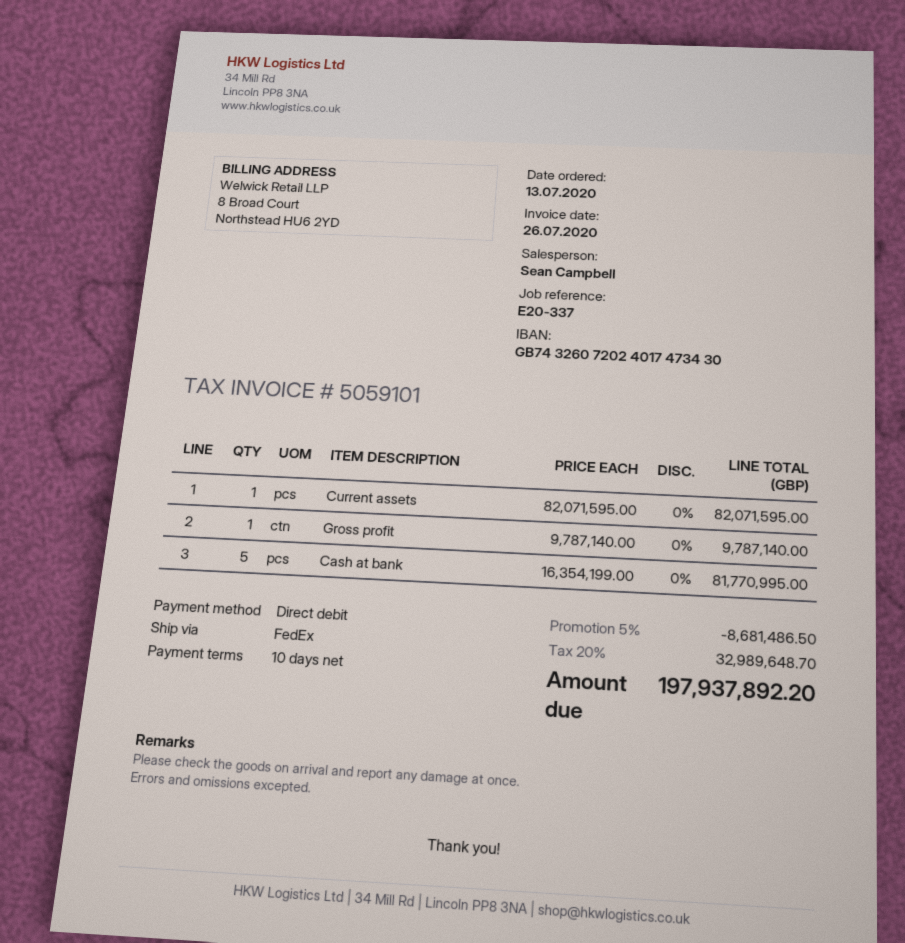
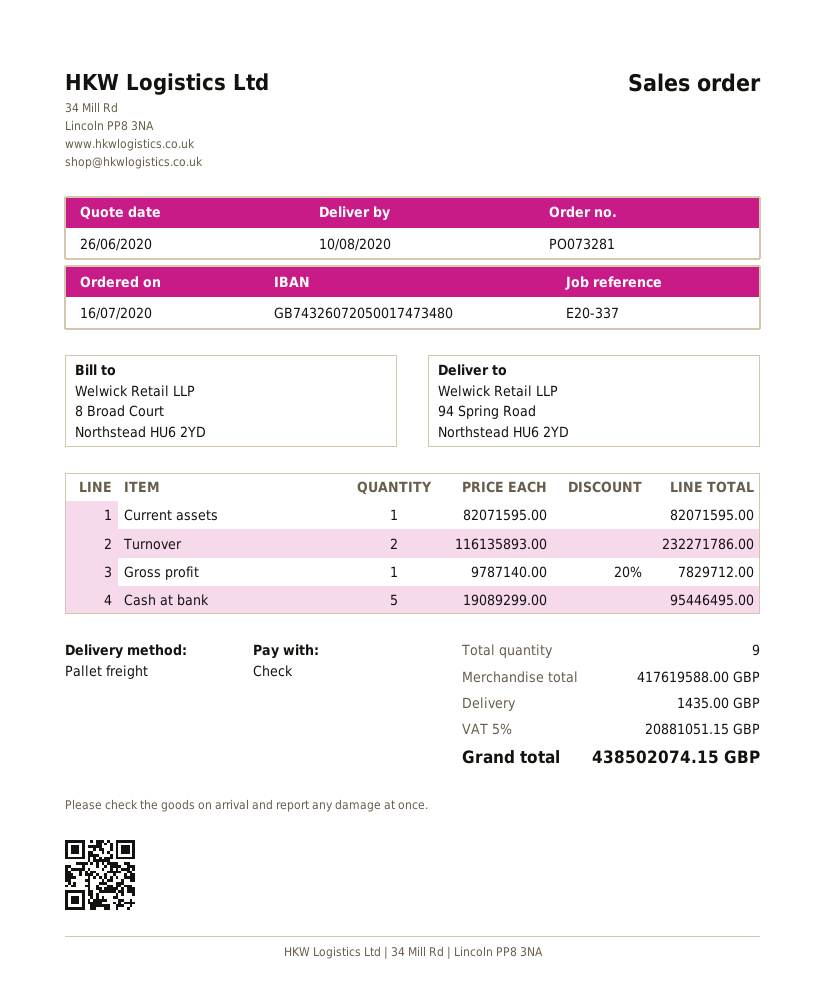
order date: 2020-07-13 -> 2020-07-16
payment method: direct debit -> cheque
bank account: GB74326072024017473430 -> GB74326072050017473480
shipping method: FedEx -> pallet freight
Gross profit: 1 x 9787140.00 = 9787140.00 -> 1 x 9787140.00 - 20% = 7829712.00
Cash at bank: 5 x 16354199.00 = 81770995.00 -> 5 x 19089299.00 = 95446495.00
Turnover: none -> 2 x 116135893.00 = 232271786.00
discount: 5% = 8681486.50 -> none
shipping: none -> 1435.00
tax: 20% = 32989648.70 -> 5% = 20881051.15
total: 197937892.20 -> 438502074.15

